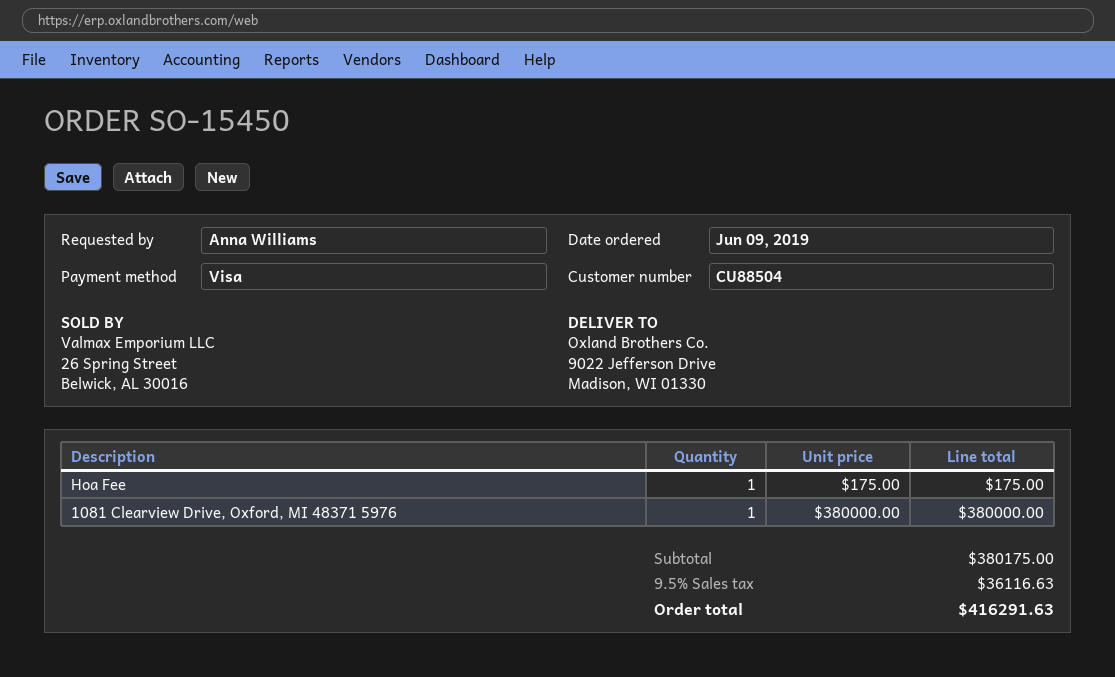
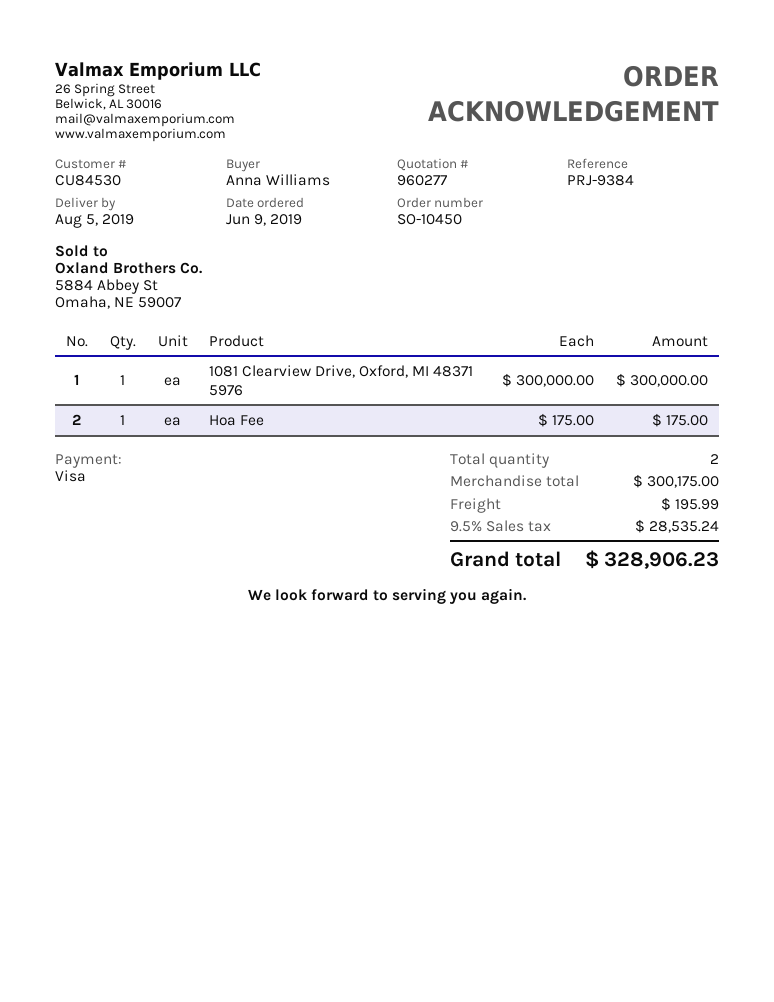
order number: SO-15450 -> SO-10450
customer number: CU88504 -> CU84530
1081 Clearview Drive, Oxford, MI 48371 5976: 1 x 380000.00 = 380000.00 -> 1 x 300000.00 = 300000.00
subtotal: 380175.00 -> 300175.00
shipping: none -> 195.99
tax: 9.5% = 36116.63 -> 9.5% = 28535.24
total: 416291.63 -> 328906.23

